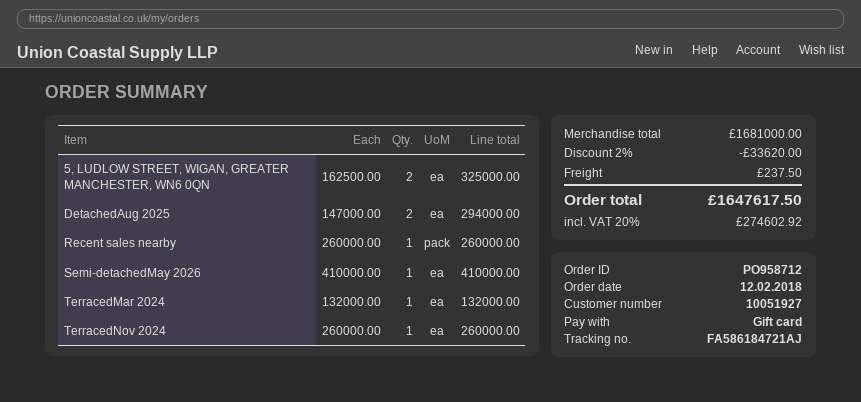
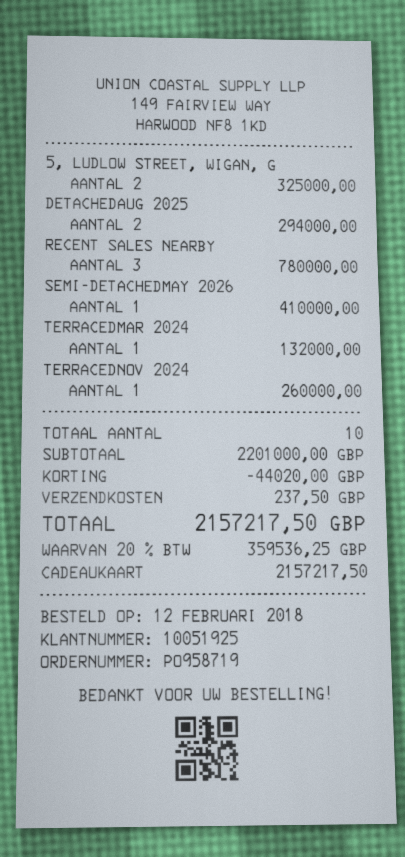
order number: PO958712 -> PO958719
customer number: 10051927 -> 10051925
Recent sales nearby: 1 for 260000.00 -> 3 for 780000.00
subtotal: 1681000.00 -> 2201000.00
discount: 33620.00 -> 44020.00
tax: 20% = 274602.92 -> 20% = 359536.25
total: 1647617.50 -> 2157217.50

